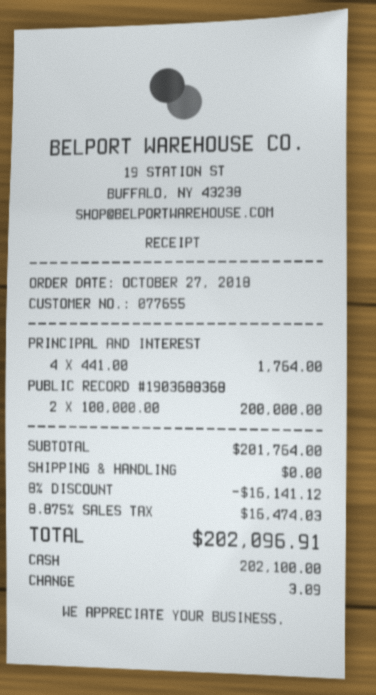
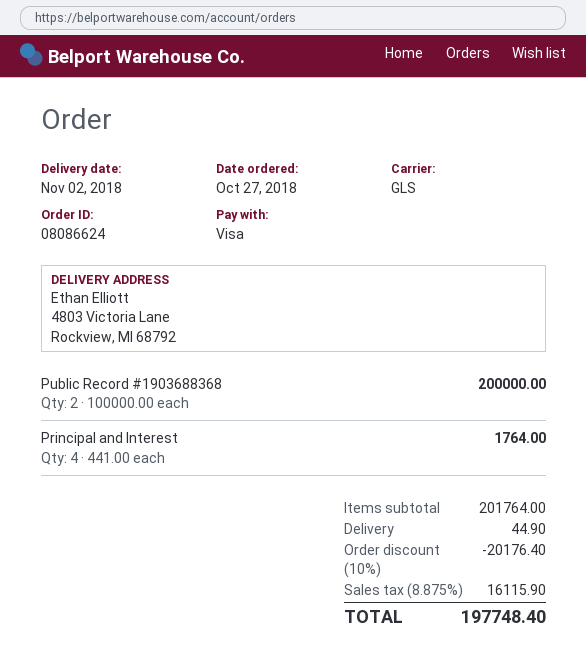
payment method: cash -> Visa
discount: 8% = 16141.12 -> 10% = 20176.40
shipping: 0.00 -> 44.90
tax: 8.875% = 16474.03 -> 8.875% = 16115.90
total: 202096.91 -> 197748.40

